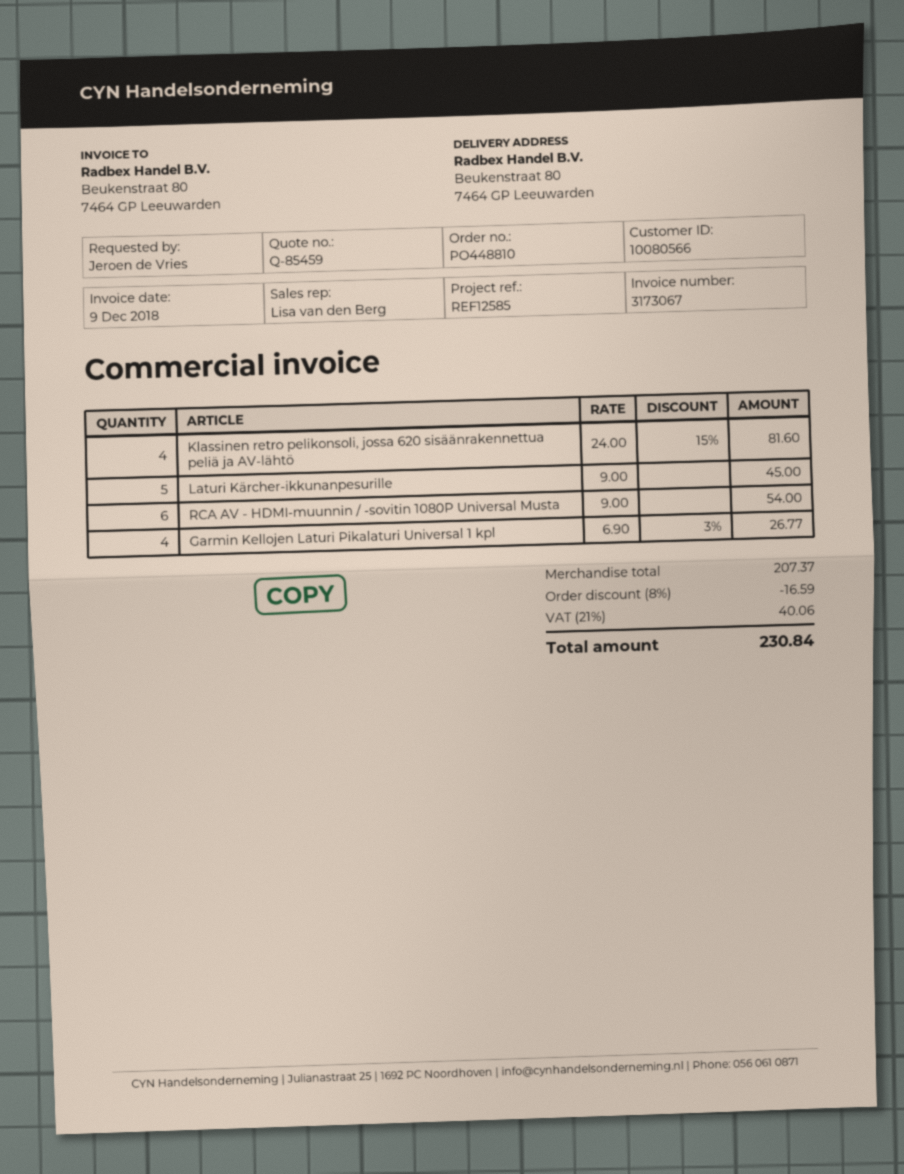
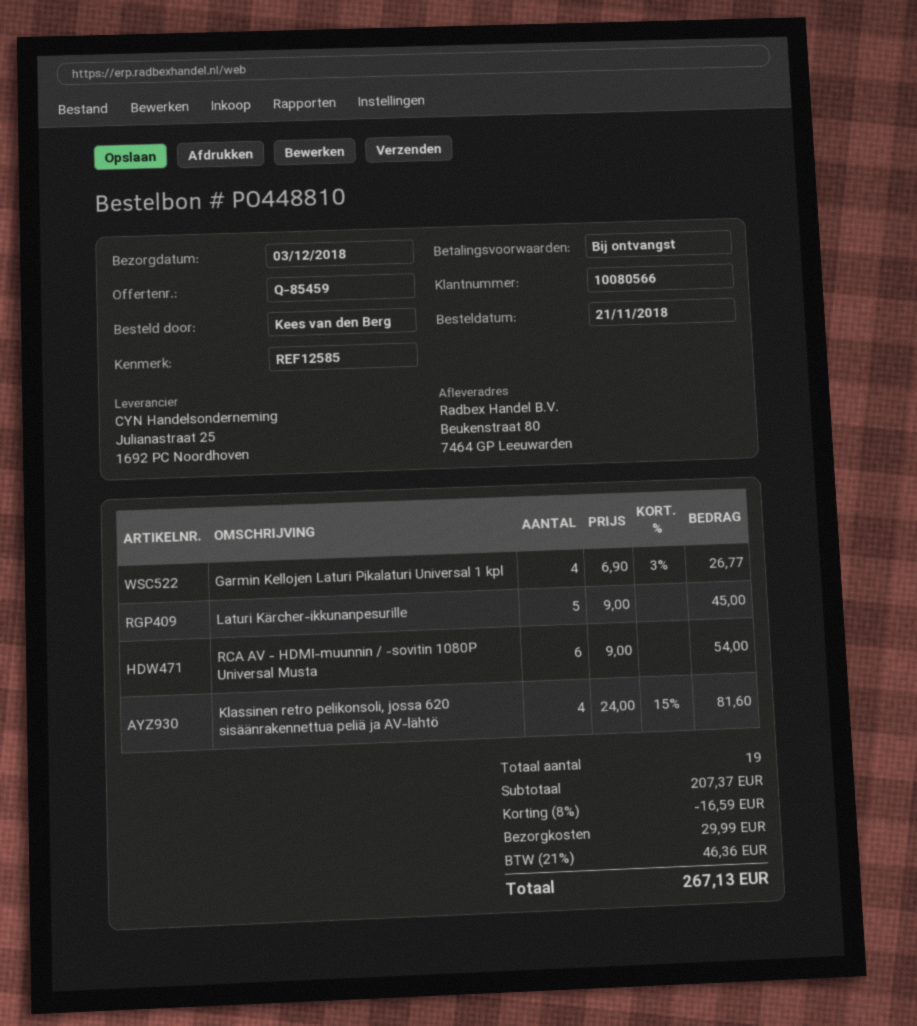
ordered by: Jeroen de Vries -> Kees van den Berg
shipping: none -> 29.99
tax: 21% = 40.06 -> 21% = 46.36
total: 230.84 -> 267.13

